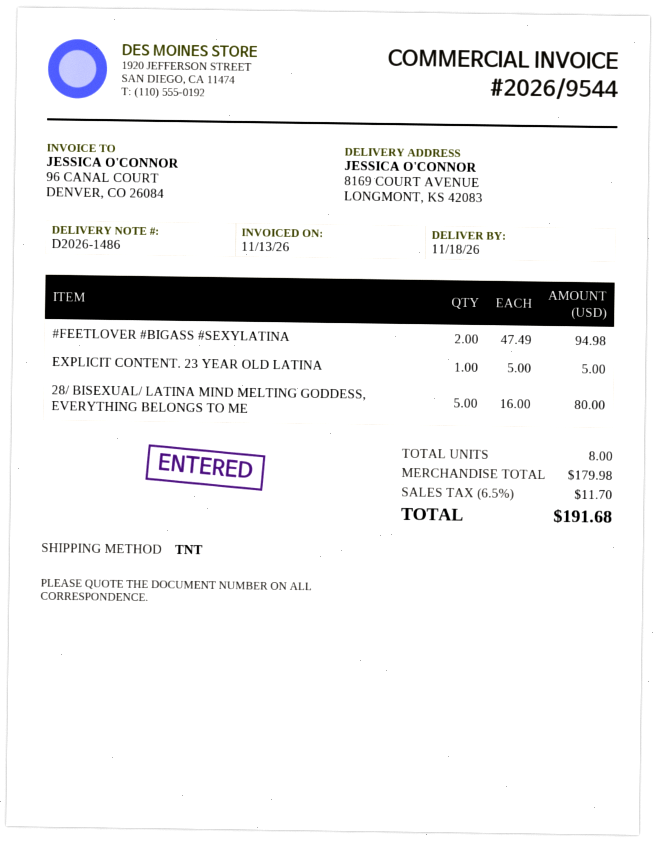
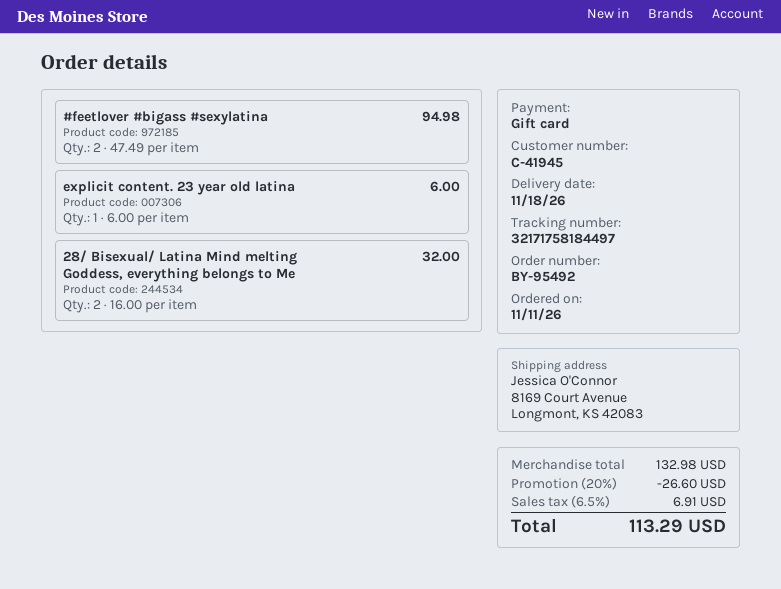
EXPLICIT CONTENT. 23 YEAR OLD LATINA: 1 x 5.00 = 5.00 -> 1 x 6.00 = 6.00
28/ BISEXUAL/ LATINA MIND MELTING GODDESS, EVERYTHING BELONGS TO ME: 5 x 16.00 = 80.00 -> 2 x 16.00 = 32.00
subtotal: 179.98 -> 132.98
discount: none -> 20% = 26.60
tax: 6.5% = 11.70 -> 6.5% = 6.91
total: 191.68 -> 113.29

